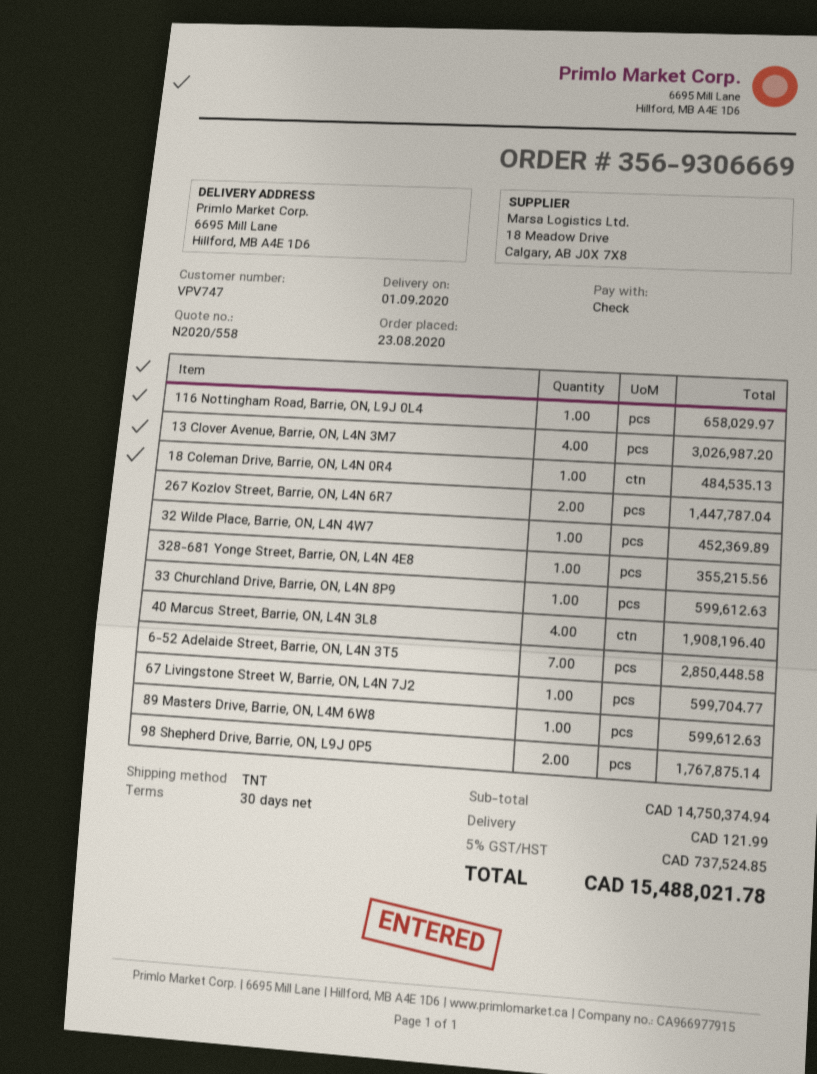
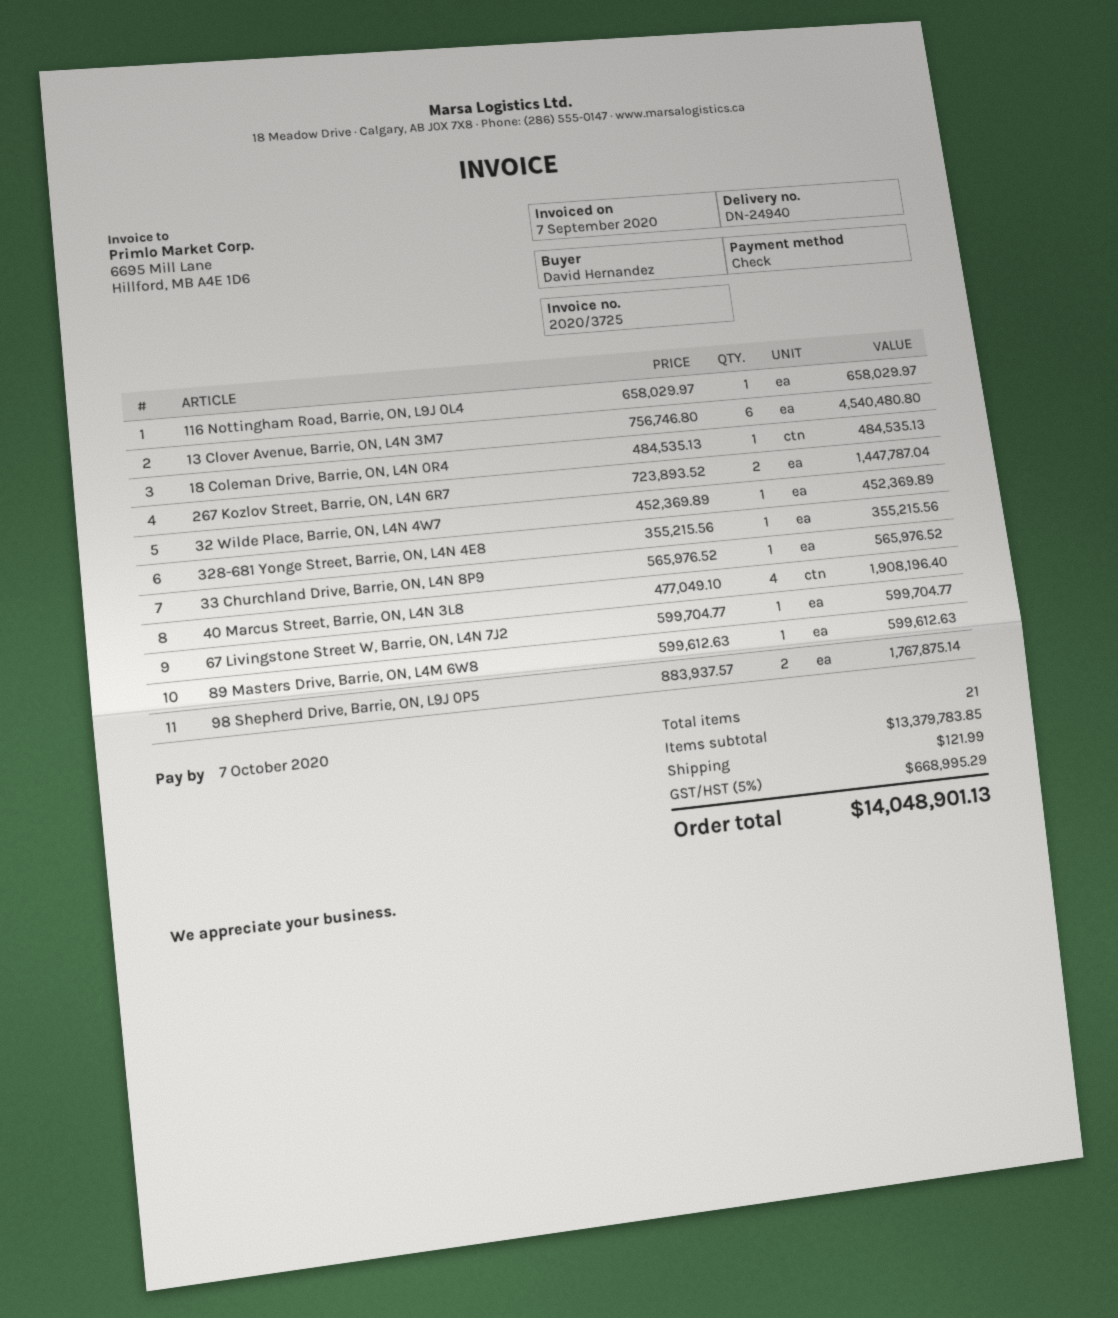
13 Clover Avenue, Barrie, ON, L4N 3M7: 4 for 3026987.20 -> 6 for 4540480.80
33 Churchland Drive, Barrie, ON, L4N 8P9: 1 for 599612.63 -> 1 for 565976.52
6-52 Adelaide Street, Barrie, ON, L4N 3T5: 7 for 2850448.58 -> none
subtotal: 14750374.94 -> 13379783.85
tax: 5% = 737524.85 -> 5% = 668995.29
total: 15488021.78 -> 14048901.13

